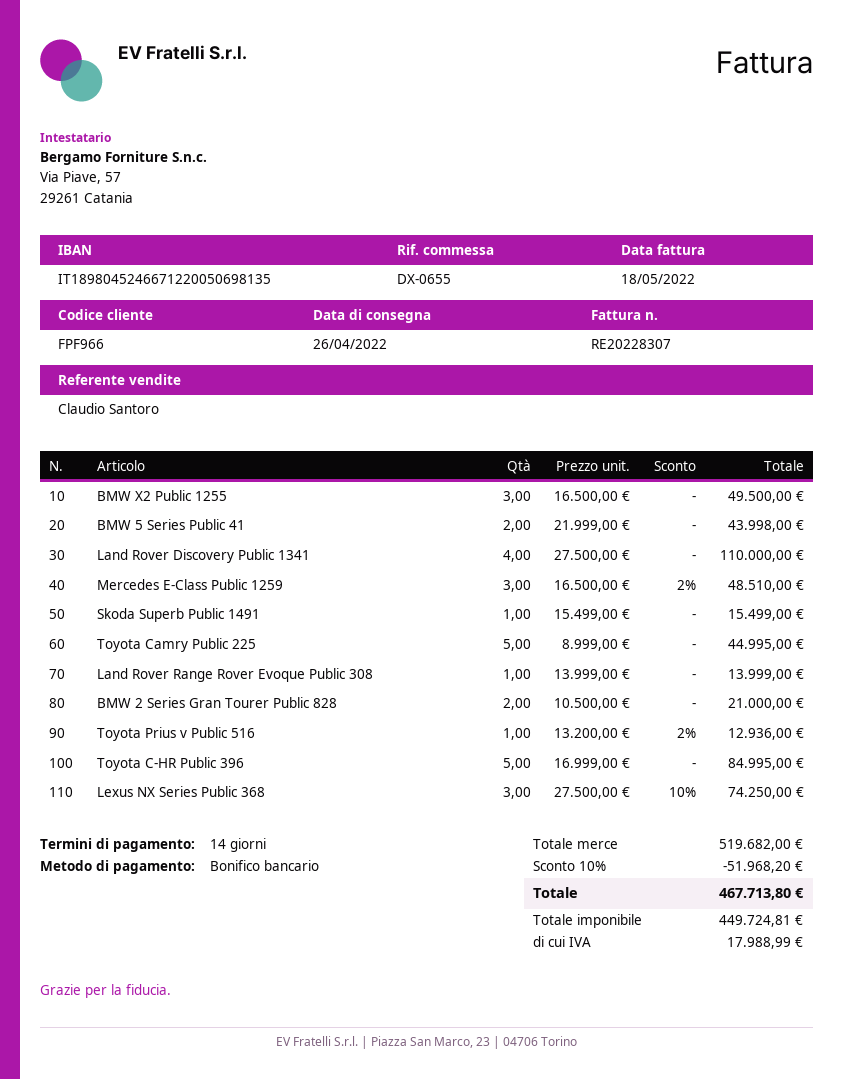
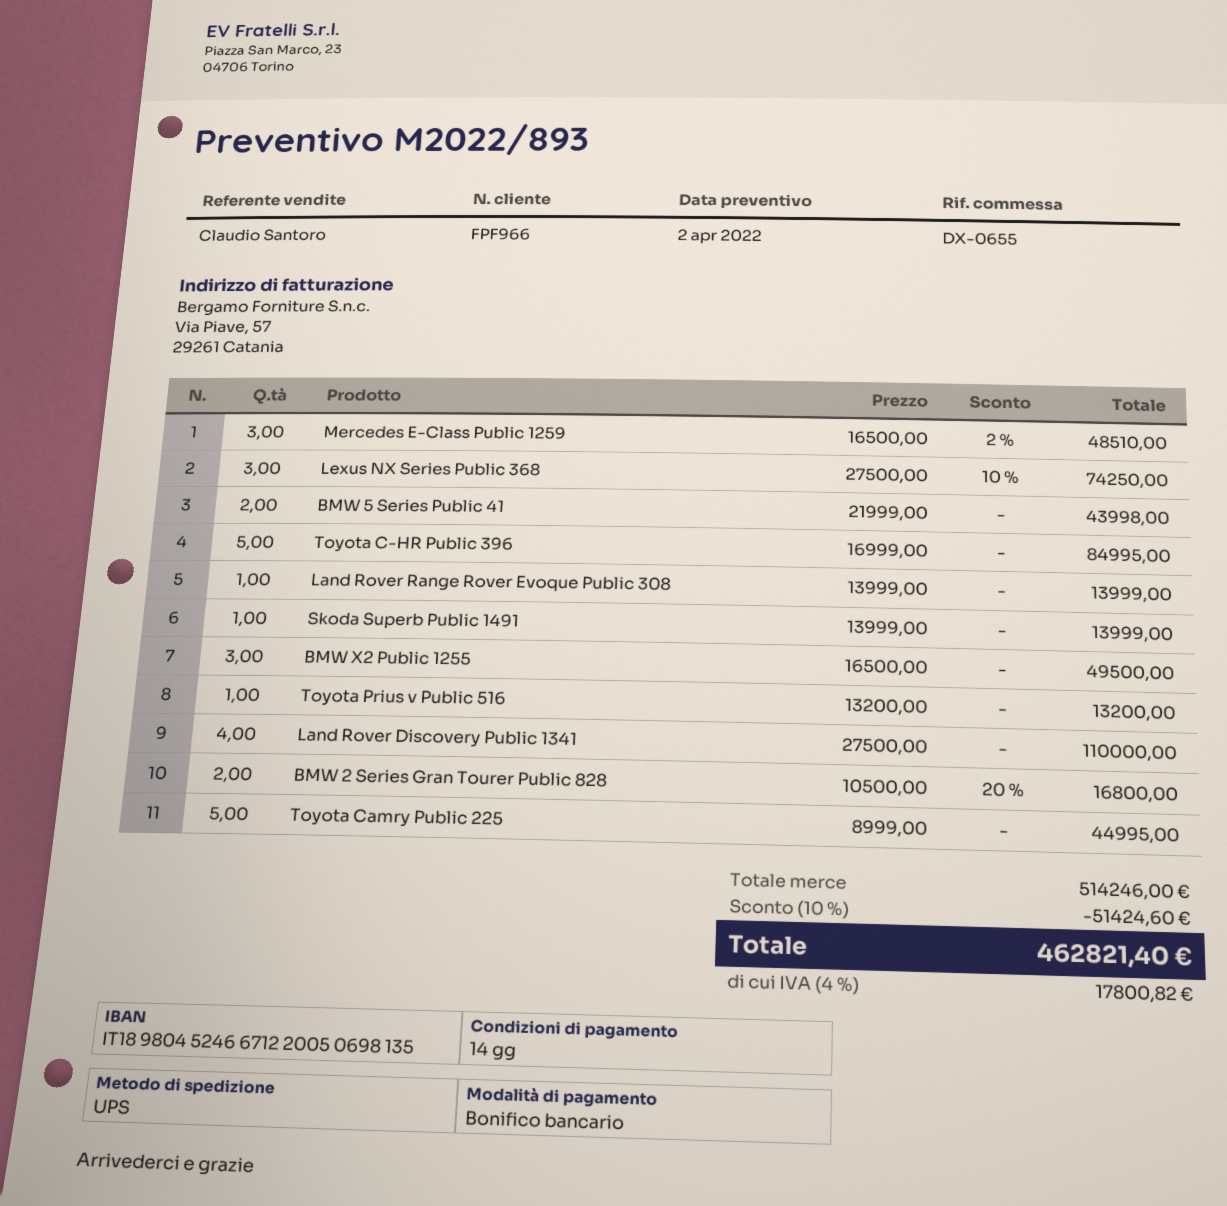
Skoda Superb Public 1491: 1 x 15499.00 = 15499.00 -> 1 x 13999.00 = 13999.00
BMW 2 Series Gran Tourer Public 828: 2 x 10500.00 = 21000.00 -> 2 x 10500.00 - 20% = 16800.00
Toyota Prius v Public 516: 1 x 13200.00 - 2% = 12936.00 -> 1 x 13200.00 = 13200.00
subtotal: 519682.00 -> 514246.00
discount: 10% = 51968.20 -> 10% = 51424.60
tax: 17988.99 -> 17800.82
total: 467713.80 -> 462821.40

